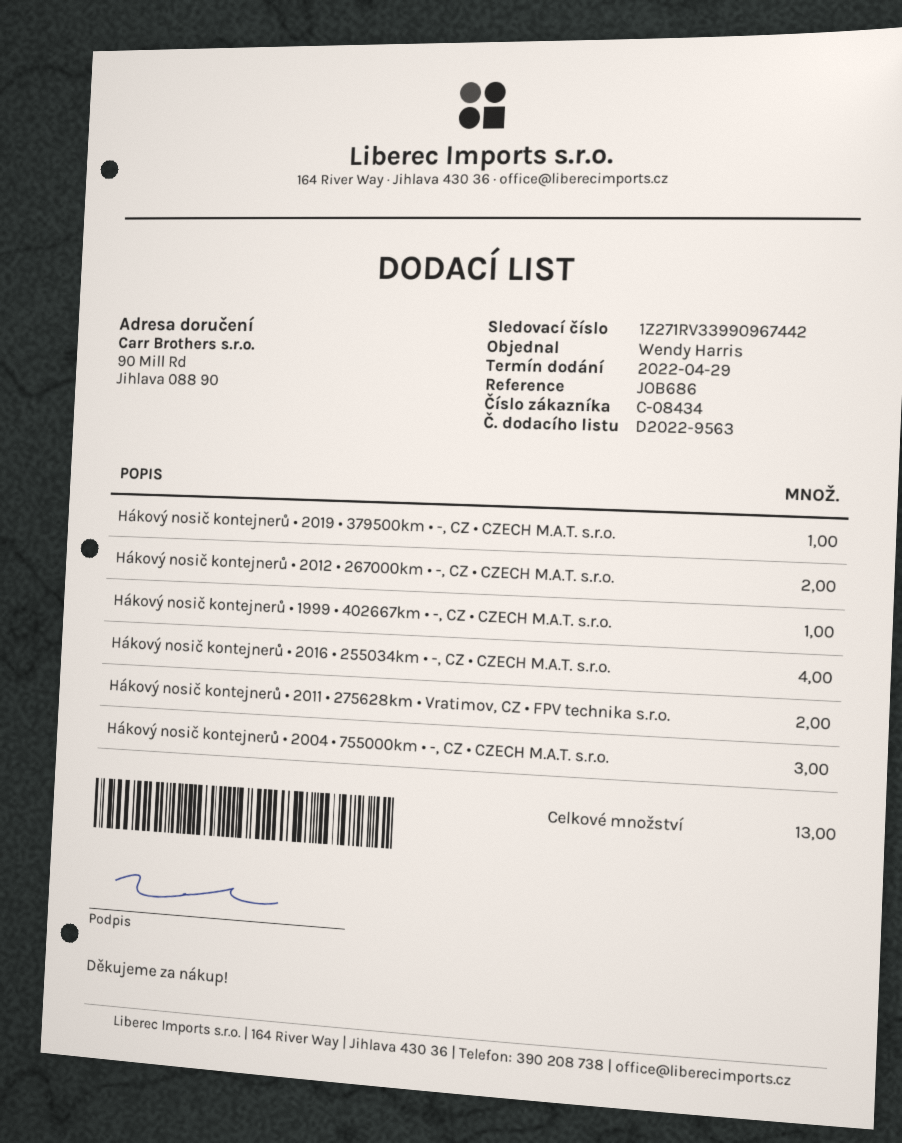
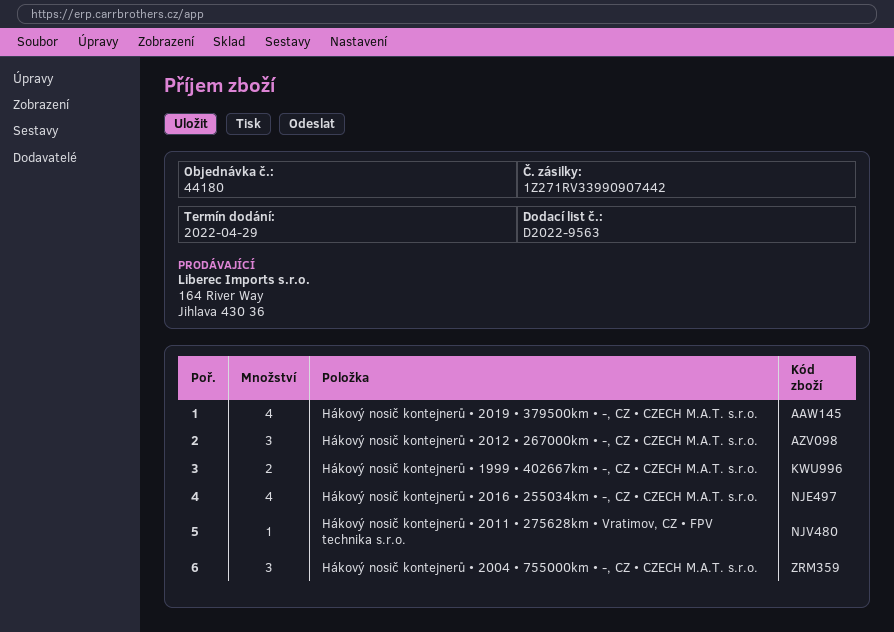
tracking number: 1Z271RV33990967442 -> 1Z271RV33990907442
Hákový nosič kontejnerů • 2019 • 379500km • -, CZ • CZECH M.A.T. s.r.o.: 1 -> 4
Hákový nosič kontejnerů • 2012 • 267000km • -, CZ • CZECH M.A.T. s.r.o.: 2 -> 3
Hákový nosič kontejnerů • 1999 • 402667km • -, CZ • CZECH M.A.T. s.r.o.: 1 -> 2
Hákový nosič kontejnerů • 2011 • 275628km • Vratimov, CZ • FPV technika s.r.o.: 2 -> 1

